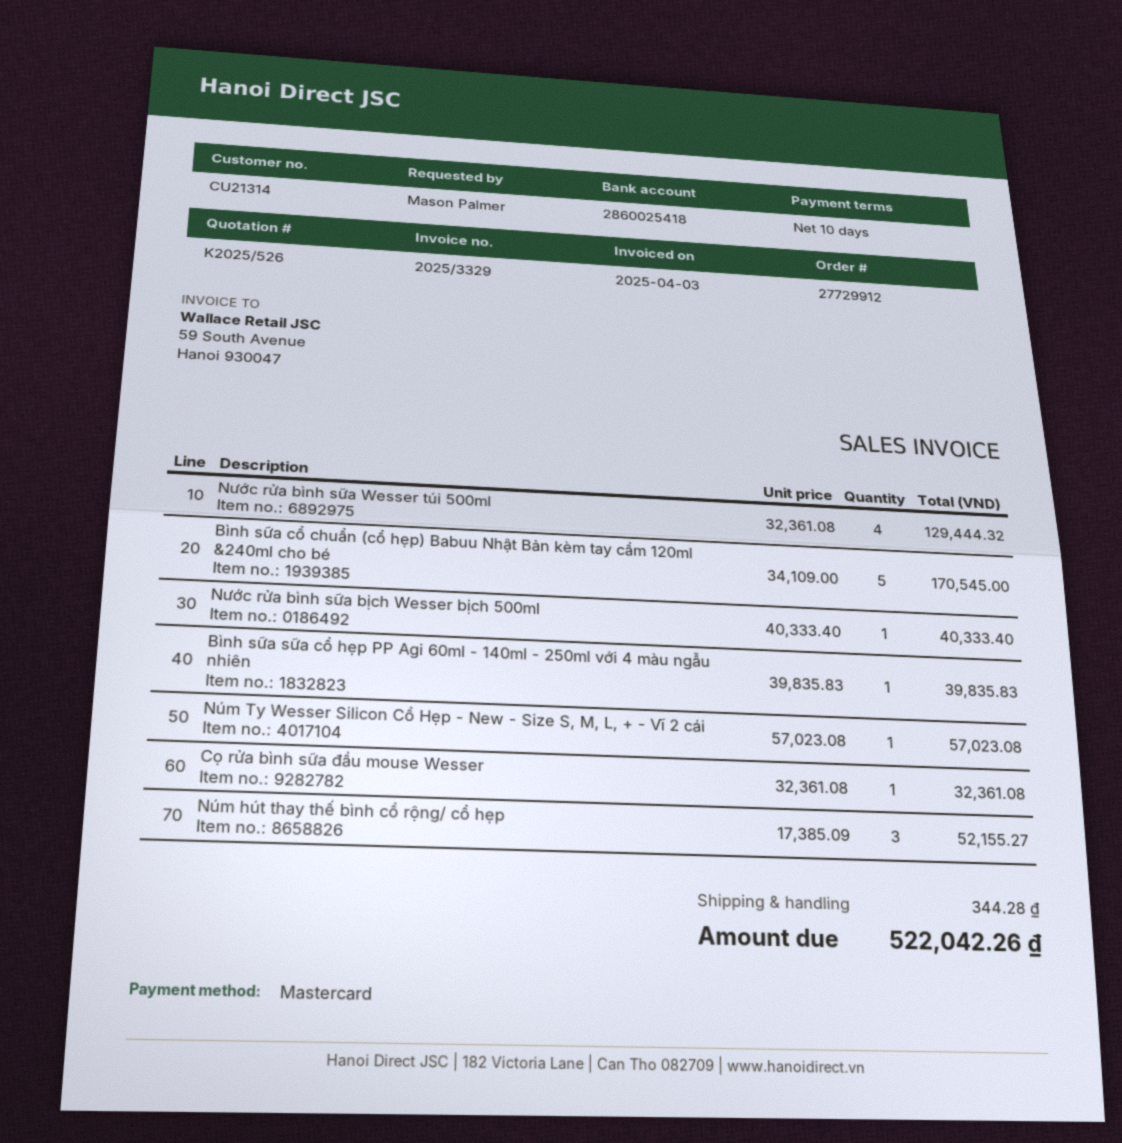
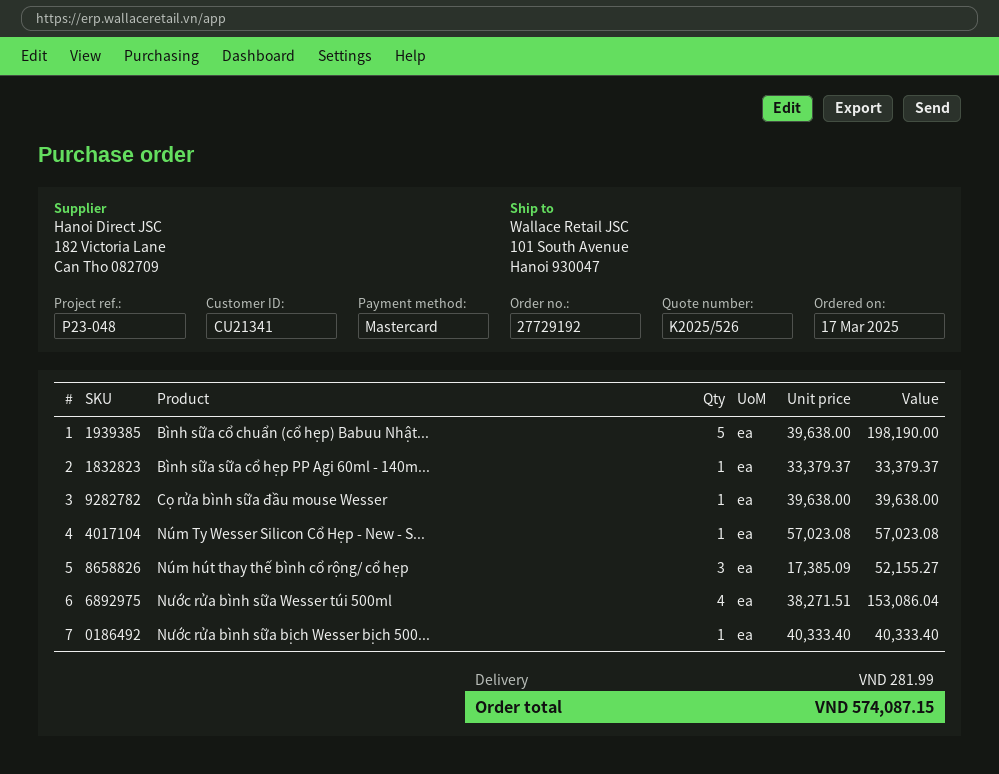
order number: 27729912 -> 27729192
customer number: CU21314 -> CU21341
Nước rửa bình sữa Wesser túi 500ml: 4 x 32361.08 = 129444.32 -> 4 x 38271.51 = 153086.04
Bình sữa cổ chuẩn (cổ hẹp) Babuu Nhật Bản kèm tay cầm 120ml &240ml cho bé: 5 x 34109.00 = 170545.00 -> 5 x 39638.00 = 198190.00
Bình sữa sữa cổ hẹp PP Agi 60ml - 140ml - 250ml với 4 màu ngẫu nhiên: 1 x 39835.83 = 39835.83 -> 1 x 33379.37 = 33379.37
Cọ rửa bình sữa đầu mouse Wesser: 1 x 32361.08 = 32361.08 -> 1 x 39638.00 = 39638.00
shipping: 344.28 -> 281.99
total: 522042.26 -> 574087.15

